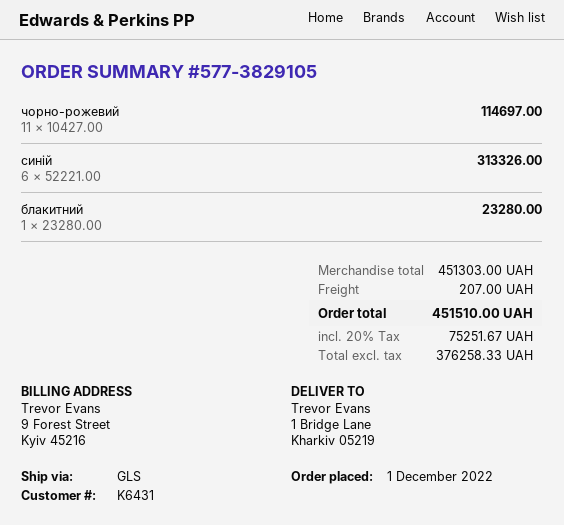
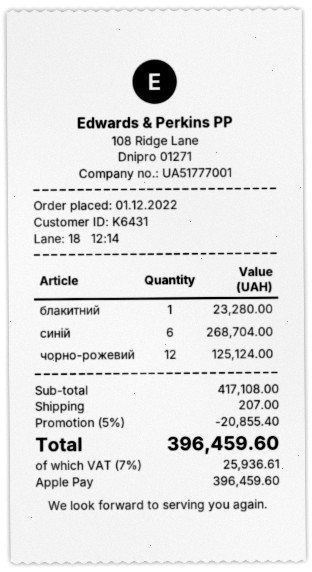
чорно-рожевий: 11 for 114697.00 -> 12 for 125124.00
синій: 6 for 313326.00 -> 6 for 268704.00
subtotal: 451303.00 -> 417108.00
discount: none -> 5% = 20855.40
tax: 20% = 75251.67 -> 7% = 25936.61
total: 451510.00 -> 396459.60

